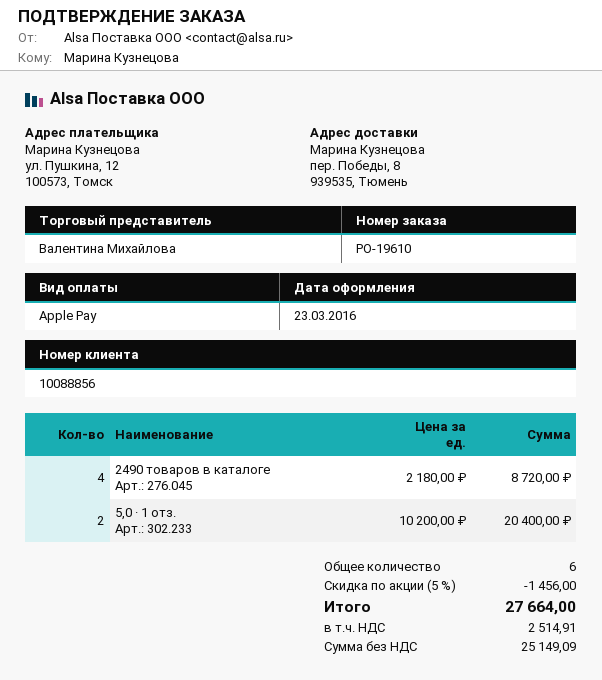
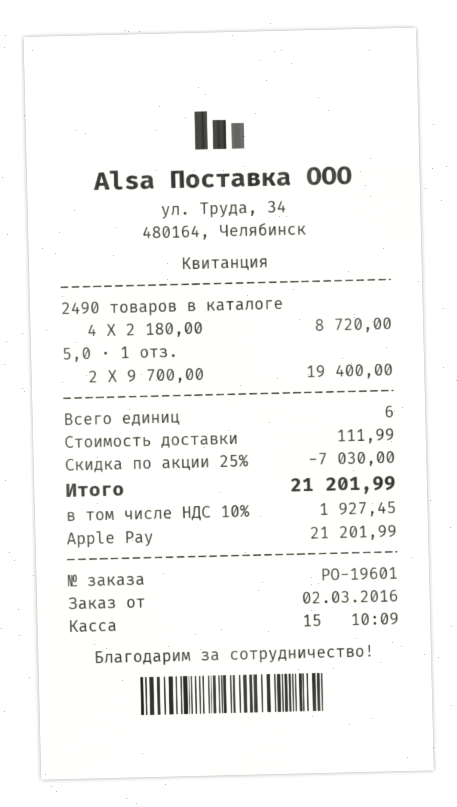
order number: PO-19610 -> PO-19601
order date: 2016-03-23 -> 2016-03-02
5,0 · 1 отз.: 2 x 10200.00 = 20400.00 -> 2 x 9700.00 = 19400.00
discount: 5% = 1456.00 -> 25% = 7030.00
shipping: none -> 111.99
tax: 2514.91 -> 1927.45
total: 27664.00 -> 21201.99

